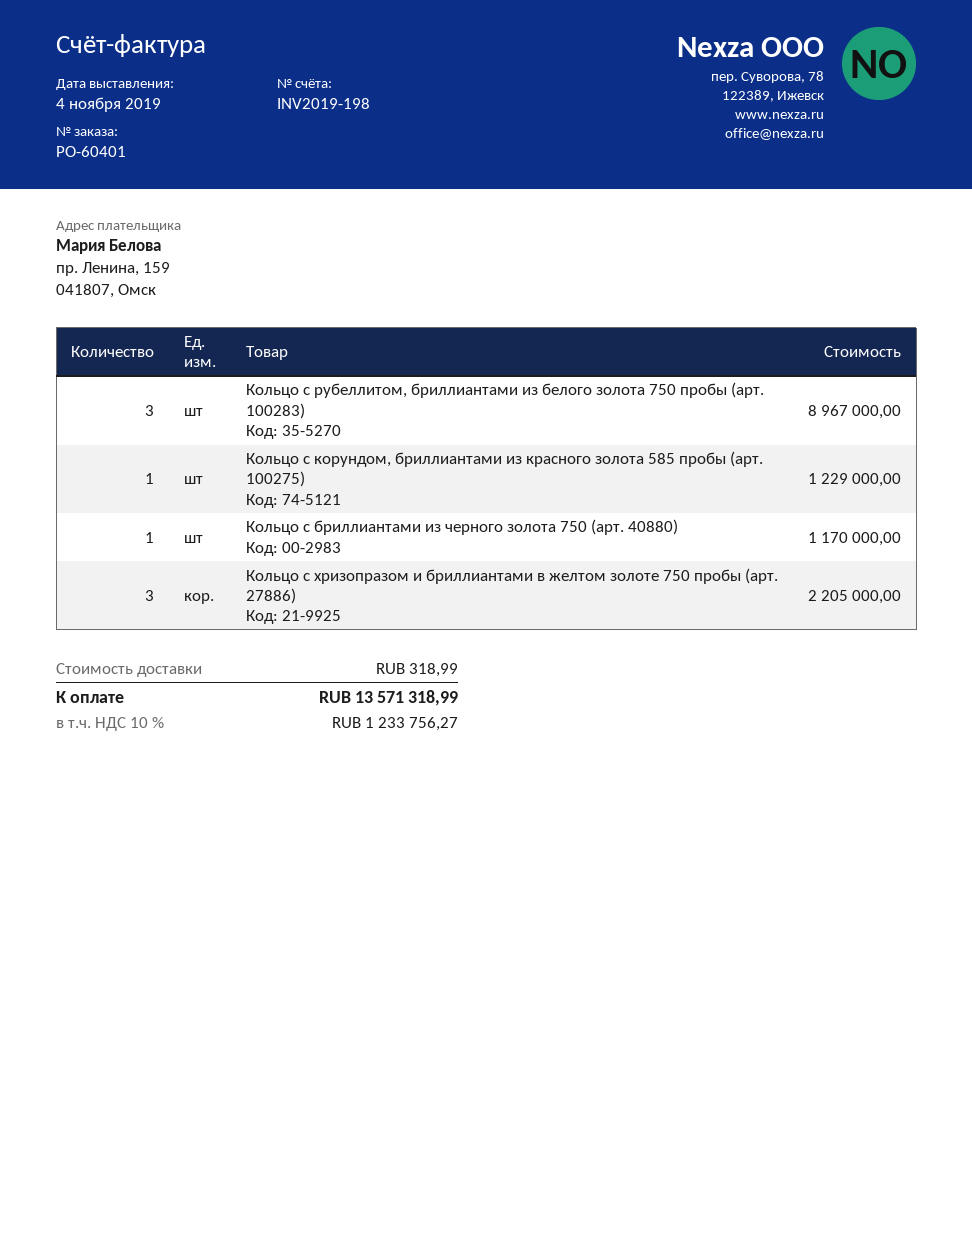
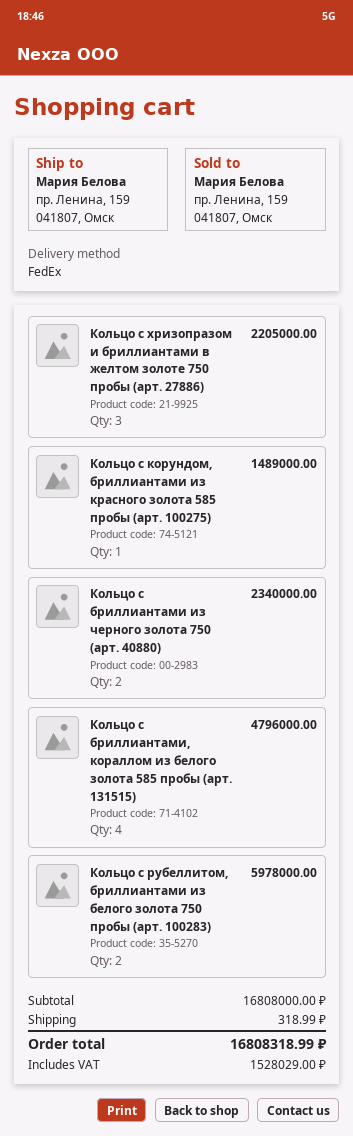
Кольцо с рубеллитом, бриллиантами из белого золота 750 пробы (арт. 100283): 3 for 8967000.00 -> 2 for 5978000.00
Кольцо с корундом, бриллиантами из красного золота 585 пробы (арт. 100275): 1 for 1229000.00 -> 1 for 1489000.00
Кольцо с бриллиантами из черного золота 750 (арт. 40880): 1 for 1170000.00 -> 2 for 2340000.00
Кольцо с бриллиантами, кораллом из белого золота 585 пробы (арт. 131515): none -> 4 for 4796000.00
tax: 1233756.27 -> 1528029.00
total: 13571318.99 -> 16808318.99

